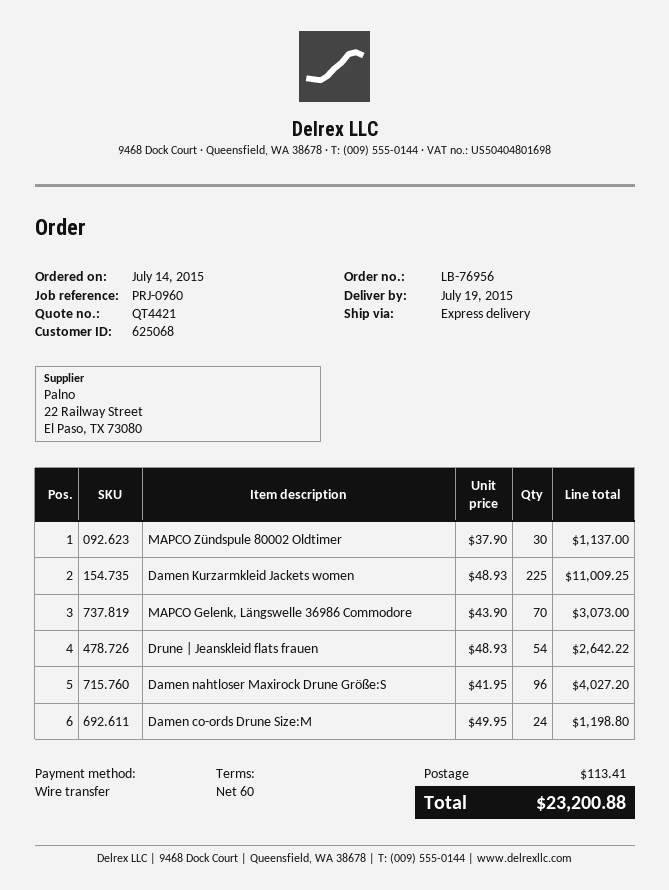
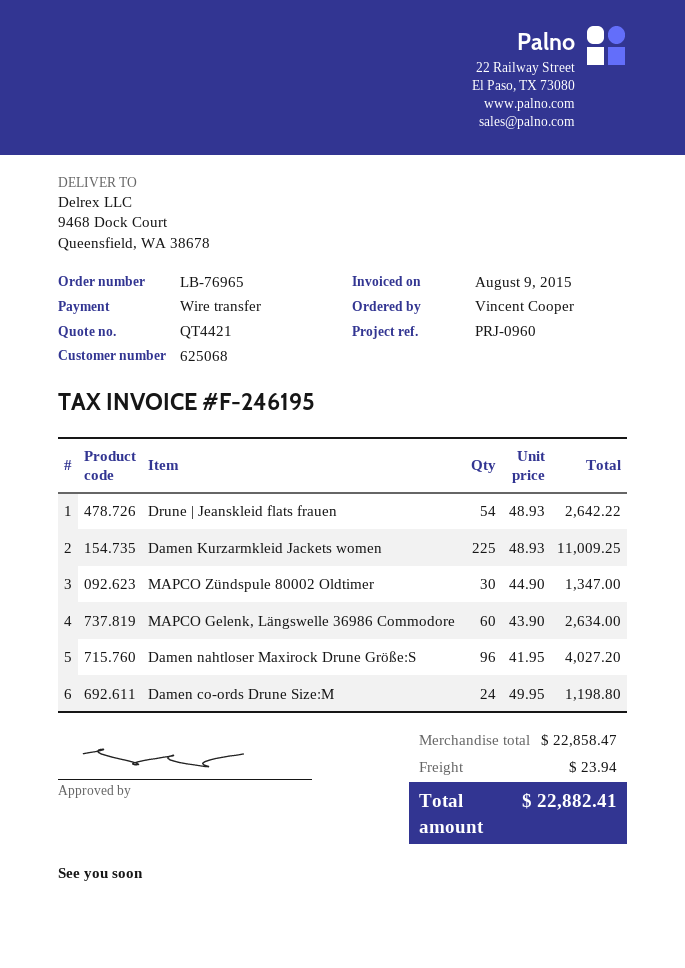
order number: LB-76956 -> LB-76965
MAPCO Zündspule 80002 Oldtimer: 30 x 37.90 = 1137.00 -> 30 x 44.90 = 1347.00
MAPCO Gelenk, Längswelle 36986 Commodore: 70 x 43.90 = 3073.00 -> 60 x 43.90 = 2634.00
shipping: 113.41 -> 23.94
total: 23200.88 -> 22882.41

